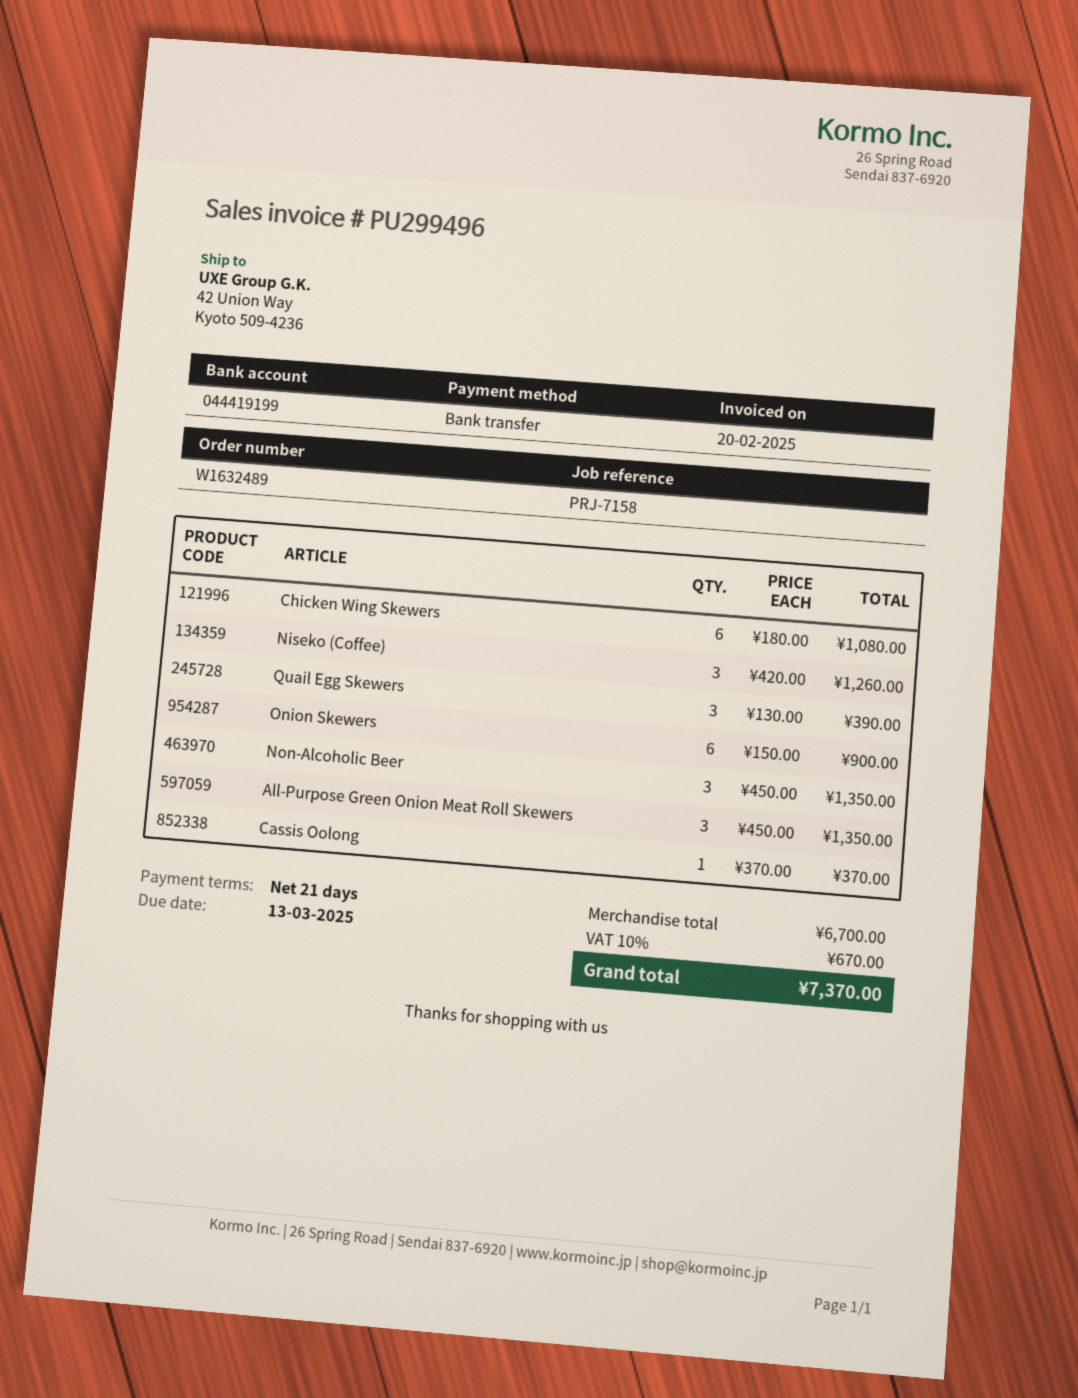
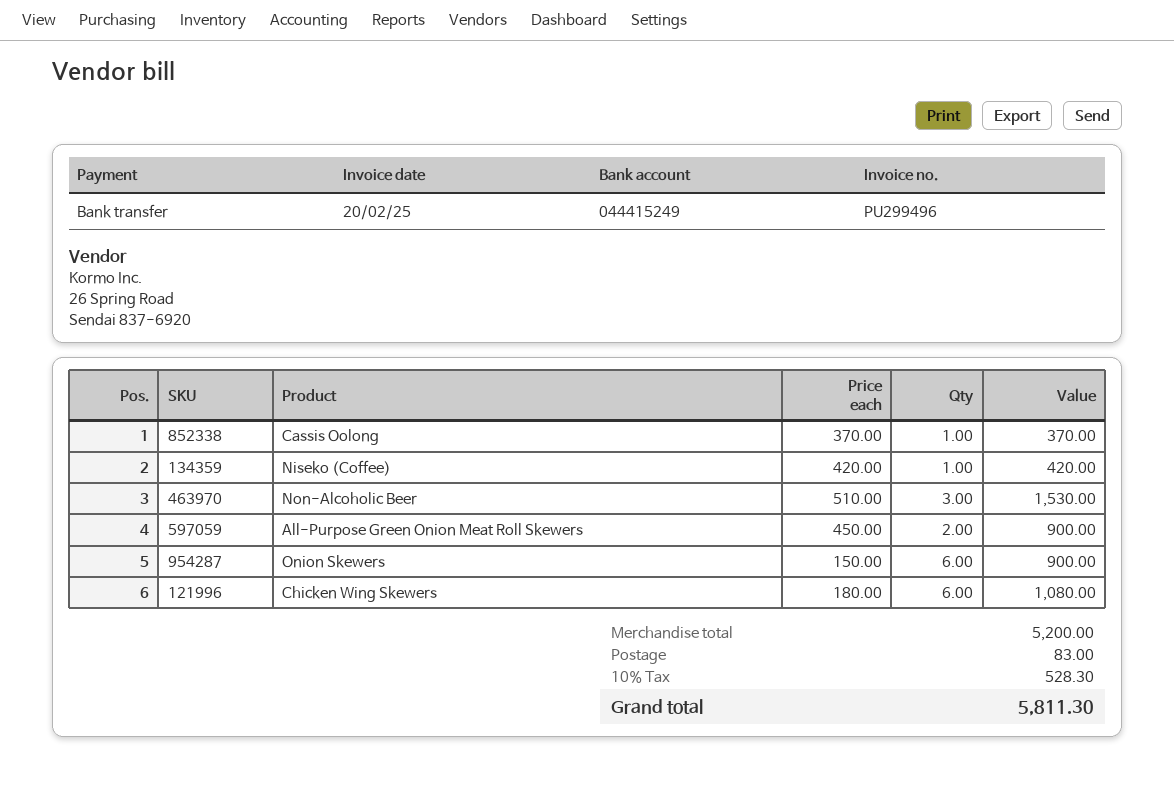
bank account: 044419199 -> 044415249
Niseko (Coffee): 3 x 420.00 = 1260.00 -> 1 x 420.00 = 420.00
Quail Egg Skewers: 3 x 130.00 = 390.00 -> none
Non-Alcoholic Beer: 3 x 450.00 = 1350.00 -> 3 x 510.00 = 1530.00
All-Purpose Green Onion Meat Roll Skewers: 3 x 450.00 = 1350.00 -> 2 x 450.00 = 900.00
subtotal: 6700.00 -> 5200.00
shipping: none -> 83.00
tax: 10% = 670.00 -> 10% = 528.30
total: 7370.00 -> 5811.30

